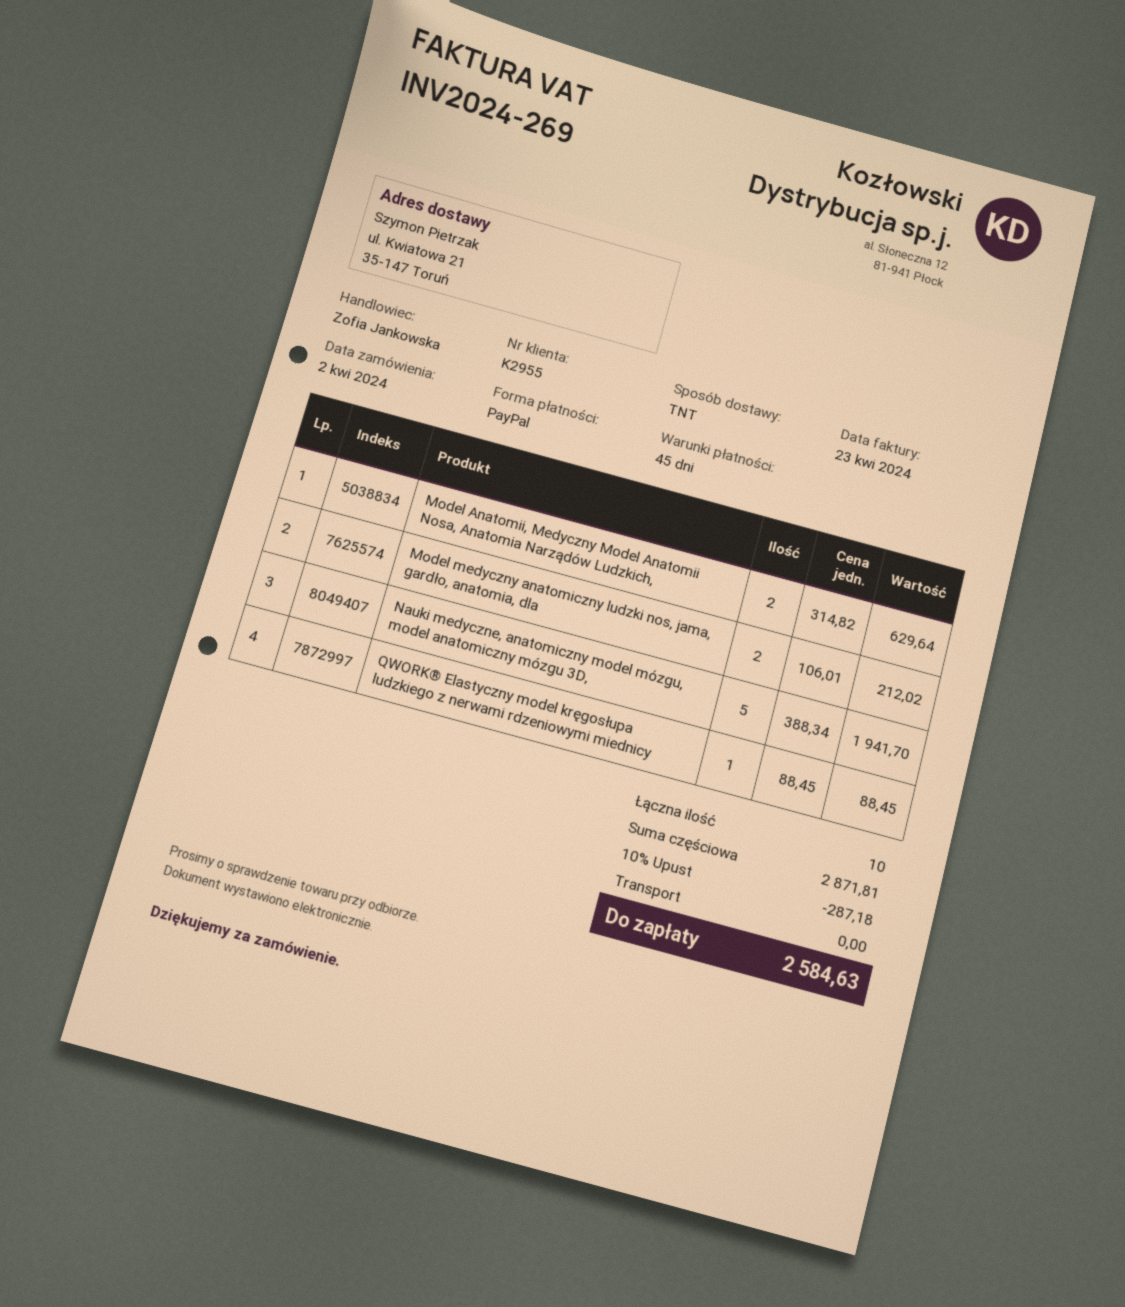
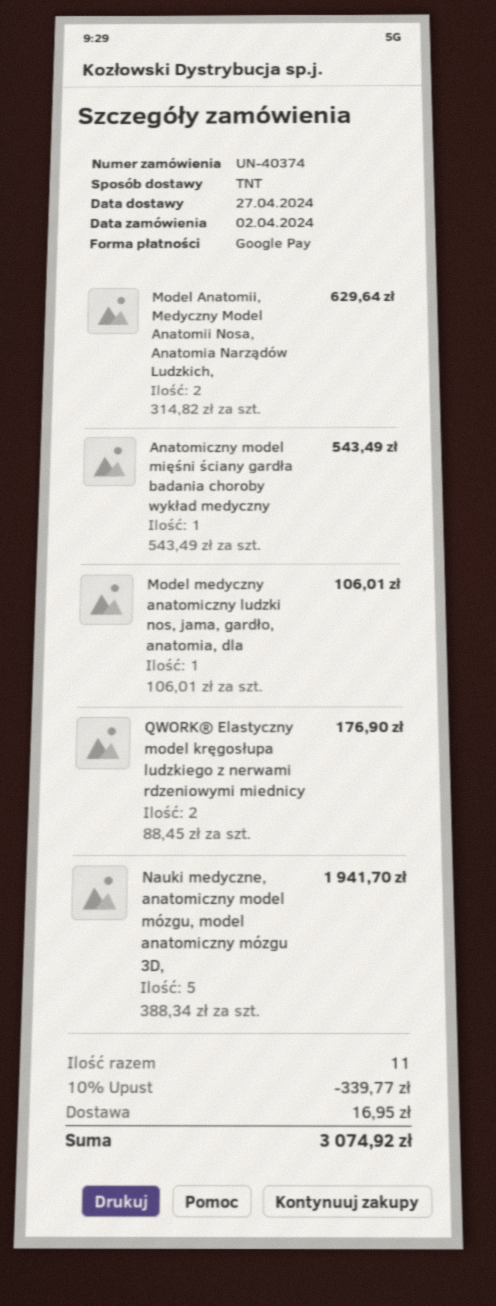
payment method: PayPal -> Google Pay
Model medyczny anatomiczny ludzki nos, jama, gardło, anatomia, dla: 2 x 106.01 = 212.02 -> 1 x 106.01 = 106.01
QWORK® Elastyczny model kręgosłupa ludzkiego z nerwami rdzeniowymi miednicy: 1 x 88.45 = 88.45 -> 2 x 88.45 = 176.90
Anatomiczny model mięśni ściany gardła badania choroby wykład medyczny: none -> 1 x 543.49 = 543.49
total quantity: 10 -> 11
discount: 10% = 287.18 -> 10% = 339.77
shipping: 0.00 -> 16.95
total: 2584.63 -> 3074.92

